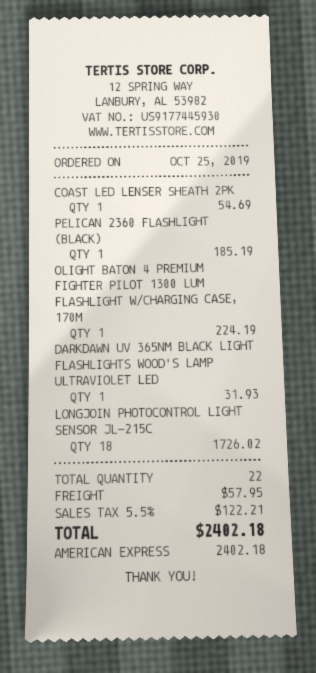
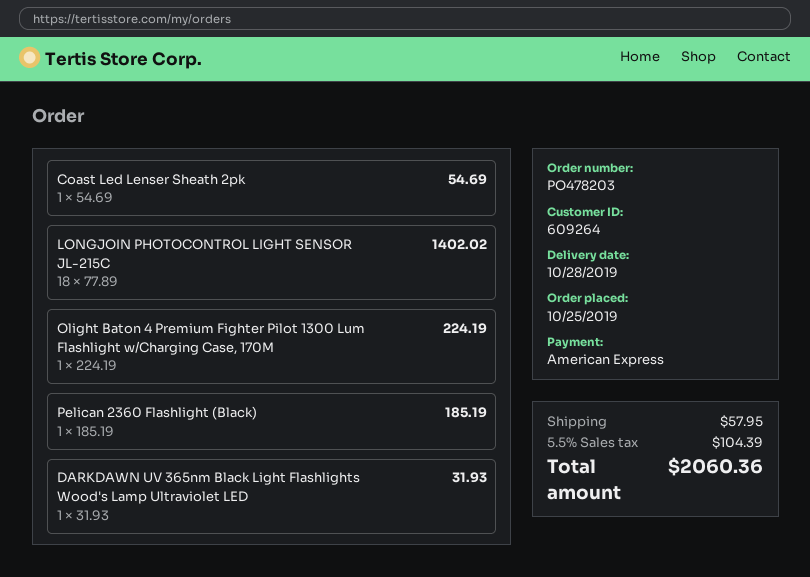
LONGJOIN PHOTOCONTROL LIGHT SENSOR JL-215C: 18 for 1726.02 -> 18 for 1402.02
tax: 5.5% = 122.21 -> 5.5% = 104.39
total: 2402.18 -> 2060.36

